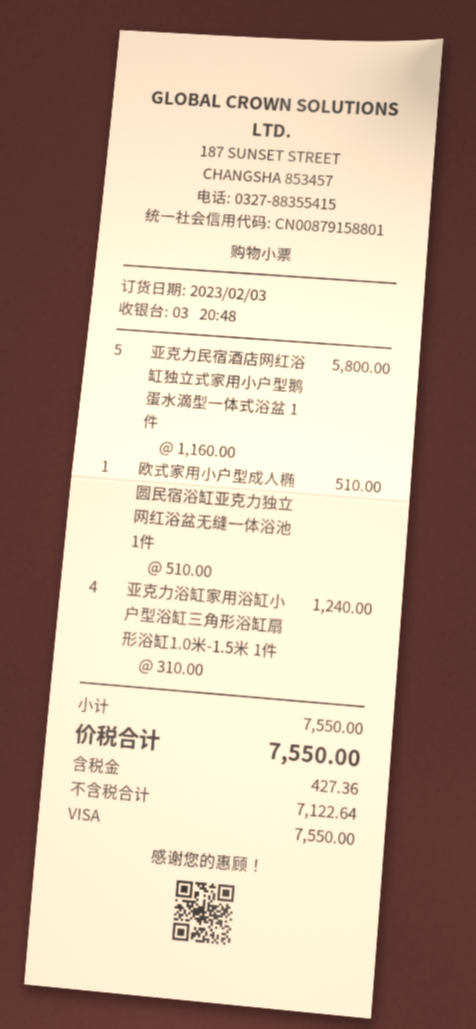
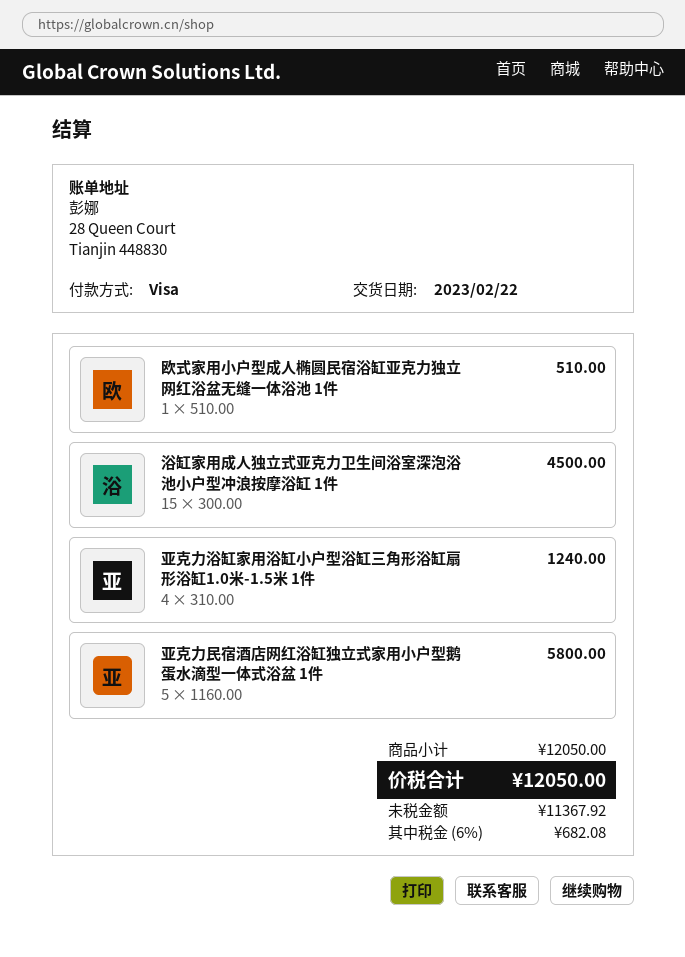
浴缸家用成人独立式亚克力卫生间浴室深泡浴池小户型冲浪按摩浴缸 1件: none -> 15 x 300.00 = 4500.00
subtotal: 7550.00 -> 12050.00
net: 7122.64 -> 11367.92
tax: 427.36 -> 682.08
total: 7550.00 -> 12050.00

